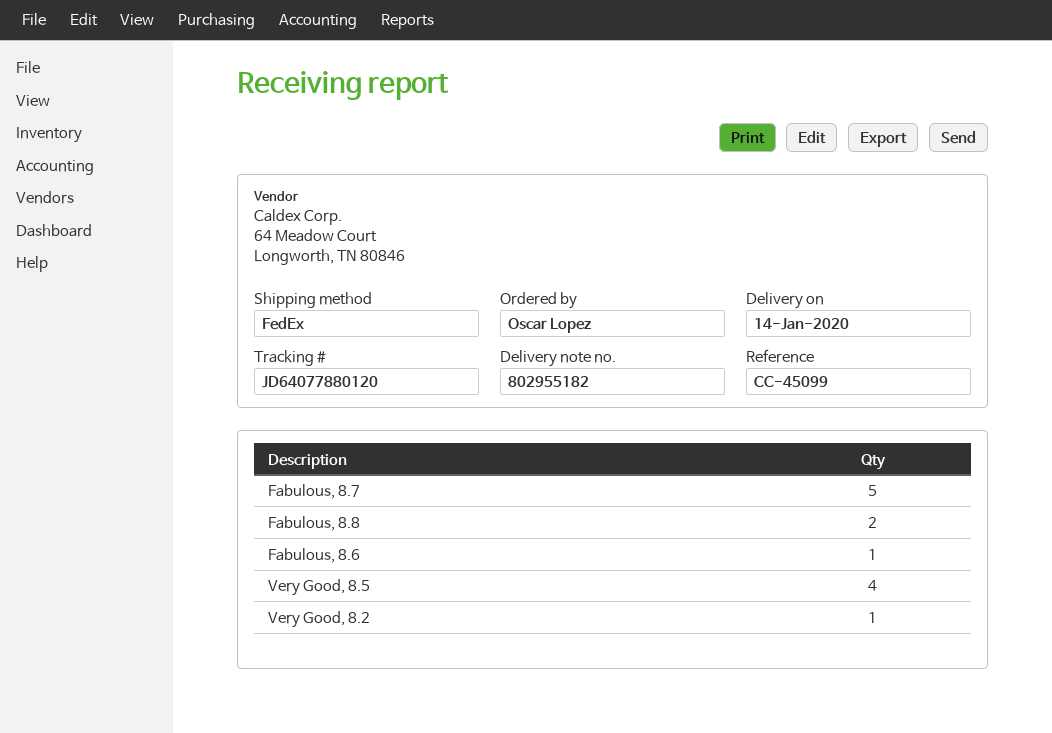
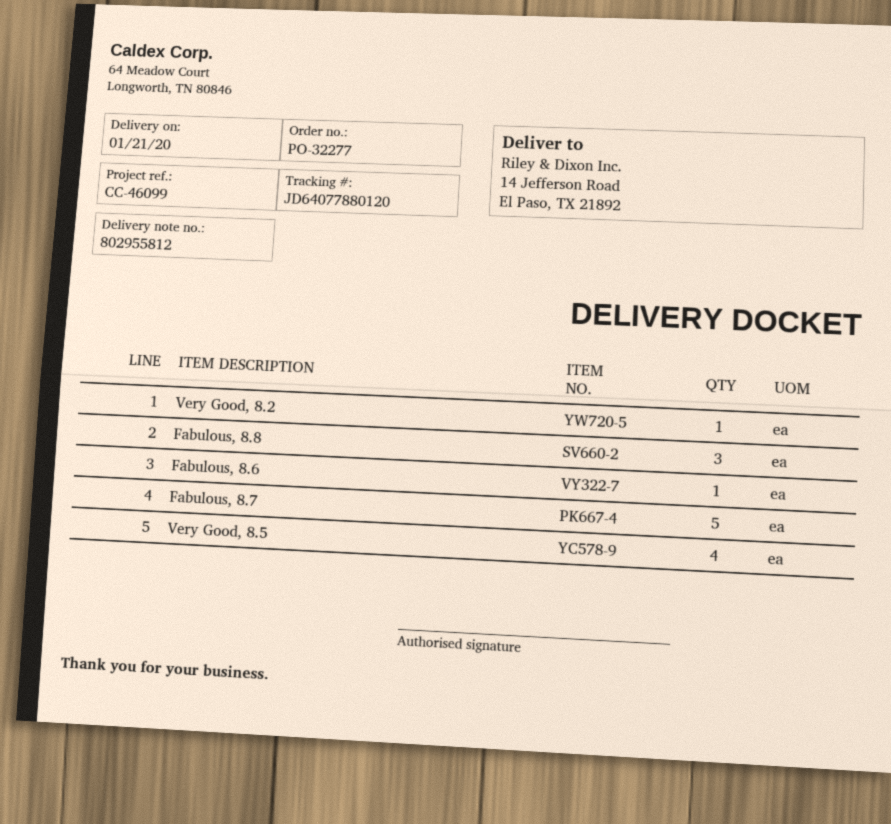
delivery note number: 802955182 -> 802955812
delivery date: 2020-01-14 -> 2020-01-21
reference: CC-45099 -> CC-46099
Fabulous, 8.8: 2 -> 3

